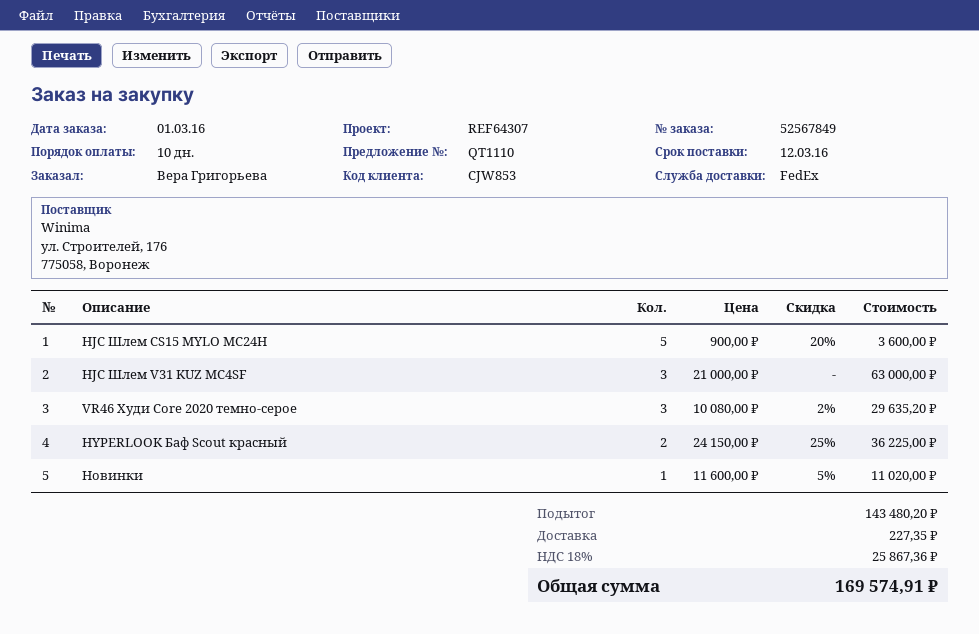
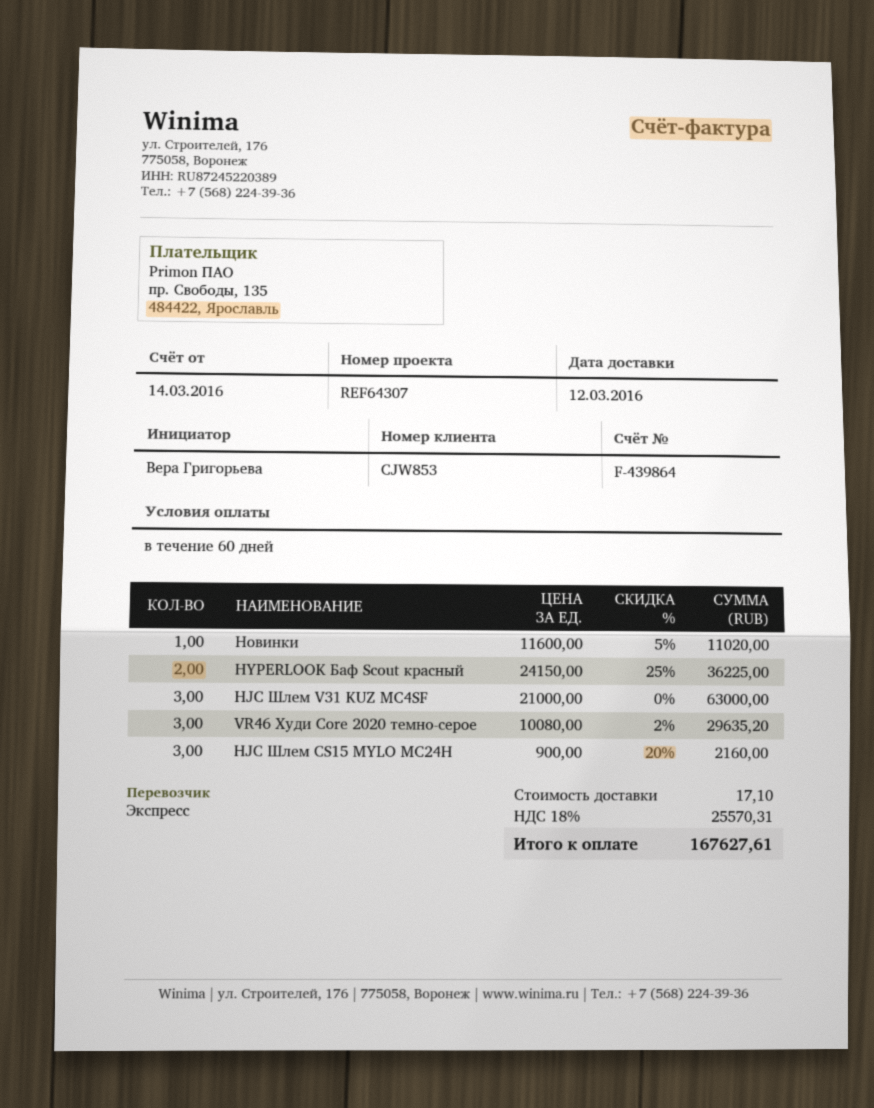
payment terms: 10 days -> 60 days
shipping method: FedEx -> express
HJC Шлем CS15 MYLO MC24H: 5 x 900.00 - 20% = 3600.00 -> 3 x 900.00 - 20% = 2160.00
shipping: 227.35 -> 17.10
tax: 18% = 25867.36 -> 18% = 25570.31
total: 169574.91 -> 167627.61

